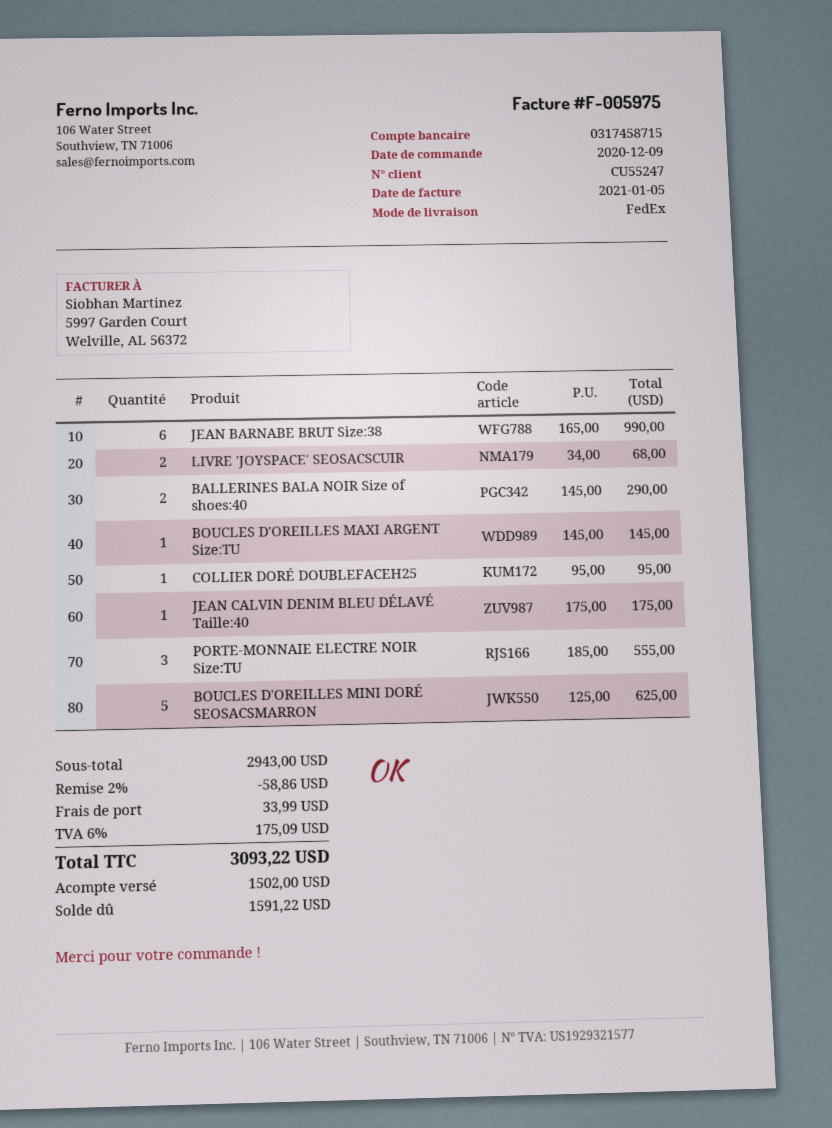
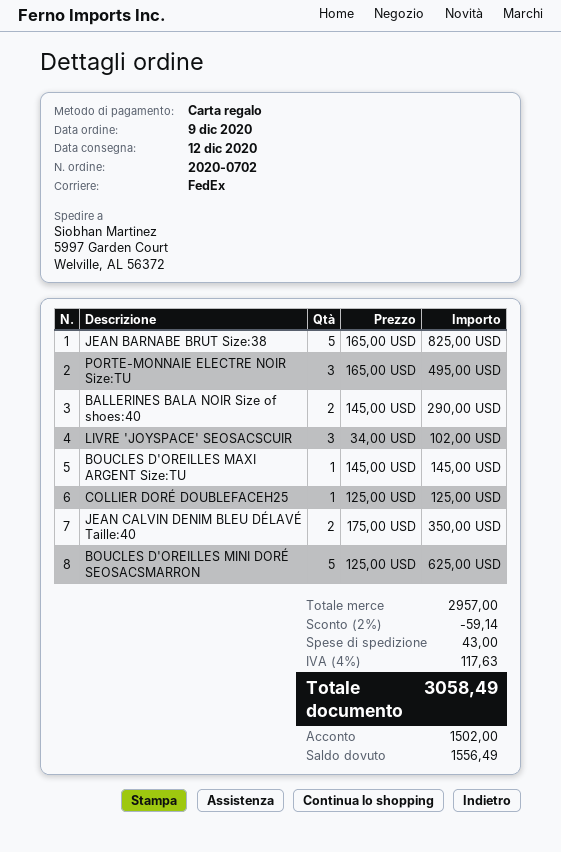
JEAN BARNABE BRUT Size:38: 6 x 165.00 = 990.00 -> 5 x 165.00 = 825.00
LIVRE 'JOYSPACE' SEOSACSCUIR: 2 x 34.00 = 68.00 -> 3 x 34.00 = 102.00
COLLIER DORÉ DOUBLEFACEH25: 1 x 95.00 = 95.00 -> 1 x 125.00 = 125.00
JEAN CALVIN DENIM BLEU DÉLAVÉ Taille:40: 1 x 175.00 = 175.00 -> 2 x 175.00 = 350.00
PORTE-MONNAIE ELECTRE NOIR Size:TU: 3 x 185.00 = 555.00 -> 3 x 165.00 = 495.00
subtotal: 2943.00 -> 2957.00
discount: 2% = 58.86 -> 2% = 59.14
shipping: 33.99 -> 43.00
tax: 6% = 175.09 -> 4% = 117.63
total: 3093.22 -> 3058.49
balance: 1591.22 -> 1556.49

